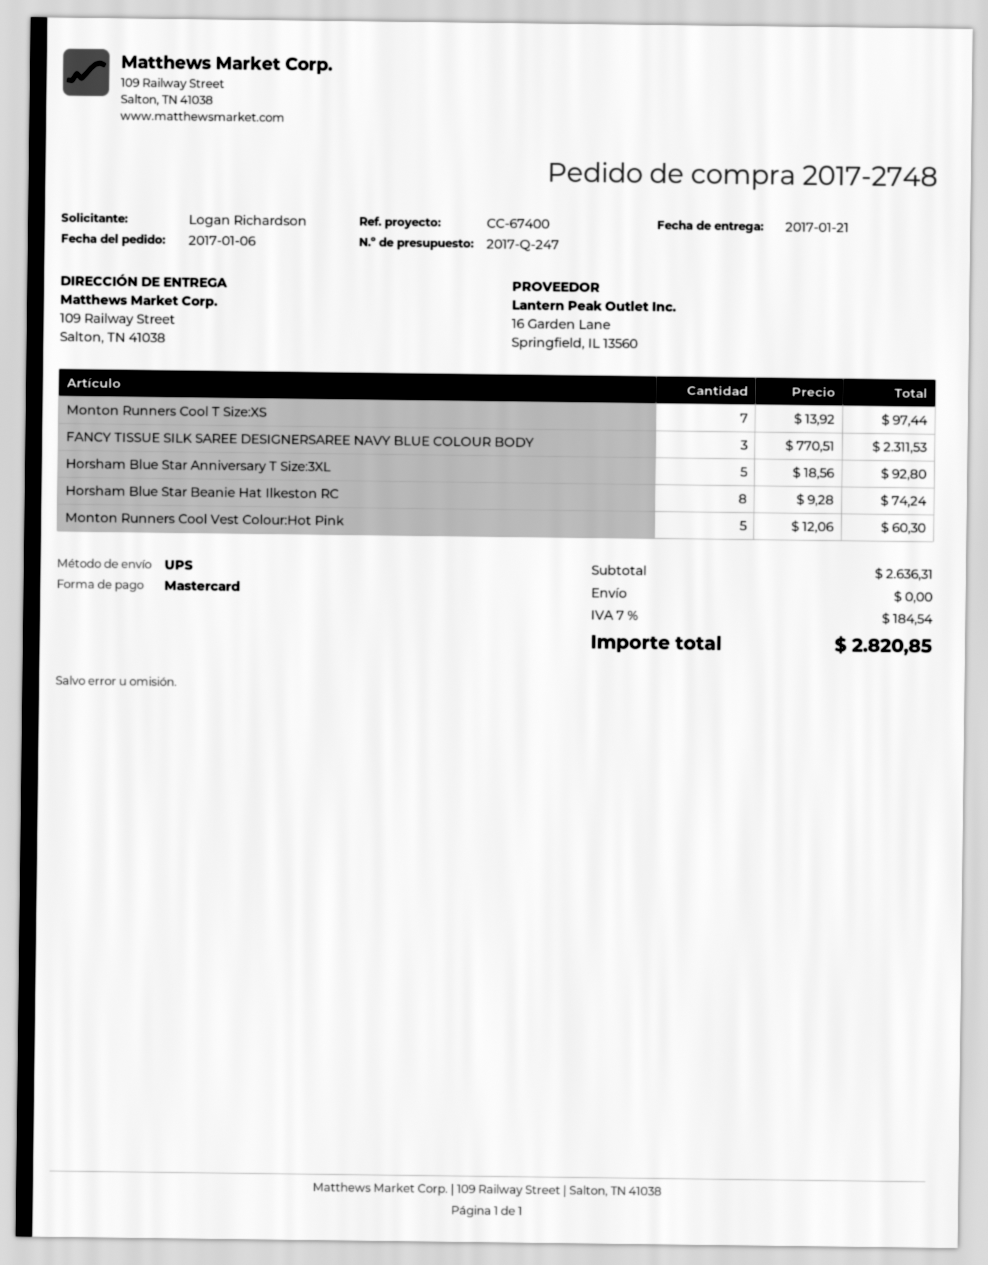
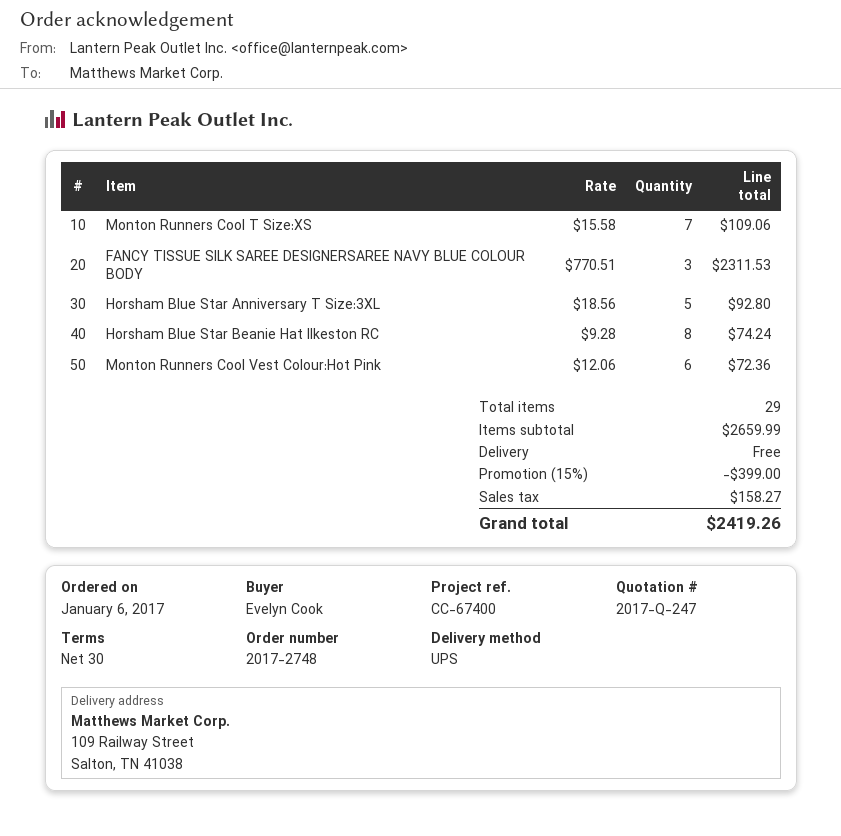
ordered by: Logan Richardson -> Evelyn Cook
Monton Runners Cool T Size:XS: 7 x 13.92 = 97.44 -> 7 x 15.58 = 109.06
Monton Runners Cool Vest Colour:Hot Pink: 5 x 12.06 = 60.30 -> 6 x 12.06 = 72.36
subtotal: 2636.31 -> 2659.99
discount: none -> 15% = 399.00
tax: 184.54 -> 158.27
total: 2820.85 -> 2419.26

